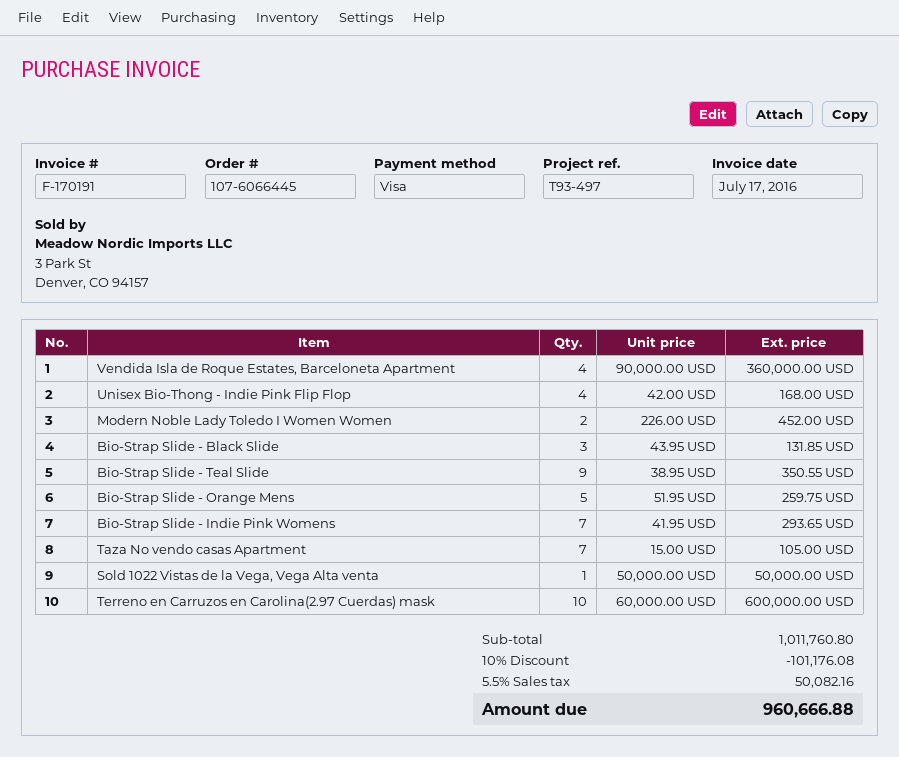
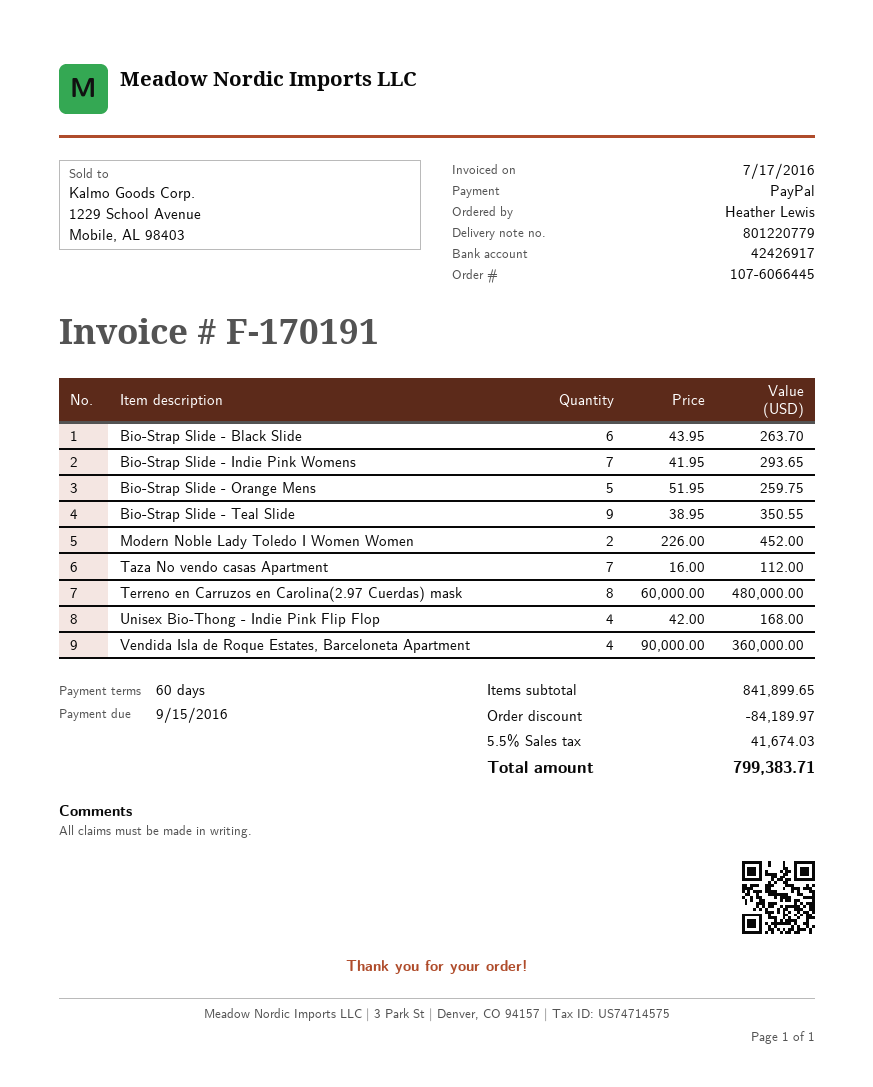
payment method: Visa -> PayPal
Bio-Strap Slide - Black Slide: 3 x 43.95 = 131.85 -> 6 x 43.95 = 263.70
Taza No vendo casas Apartment: 7 x 15.00 = 105.00 -> 7 x 16.00 = 112.00
Sold 1022 Vistas de la Vega, Vega Alta venta: 1 x 50000.00 = 50000.00 -> none
Terreno en Carruzos en Carolina(2.97 Cuerdas) mask: 10 x 60000.00 = 600000.00 -> 8 x 60000.00 = 480000.00
subtotal: 1011760.80 -> 841899.65
discount: 101176.08 -> 84189.97
tax: 5.5% = 50082.16 -> 5.5% = 41674.03
total: 960666.88 -> 799383.71

